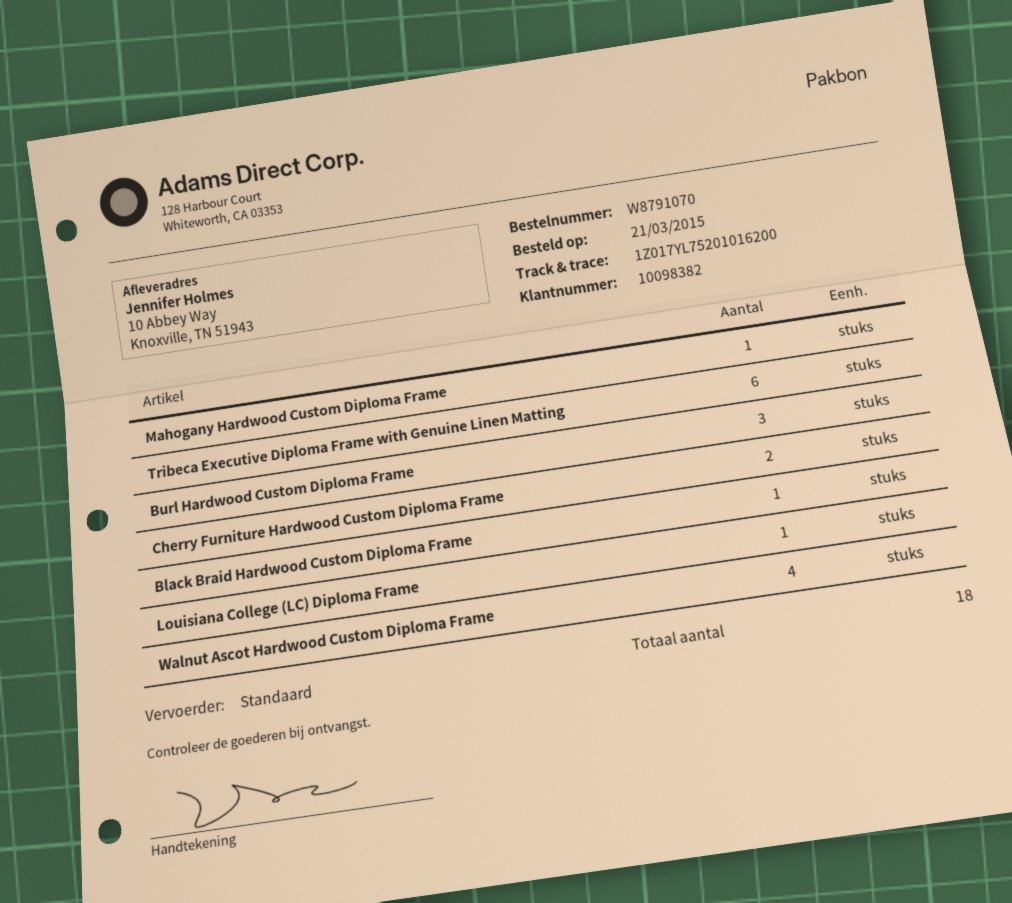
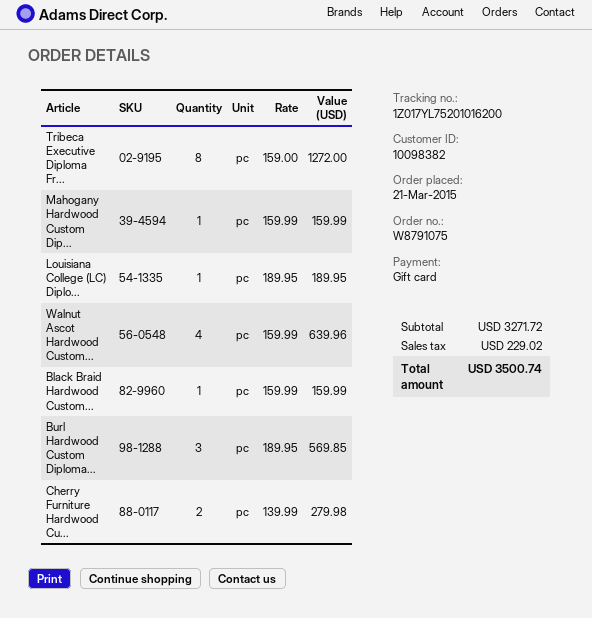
order number: W8791070 -> W8791075
Tribeca Executive Diploma Frame with Genuine Linen Matting: 6 -> 8

